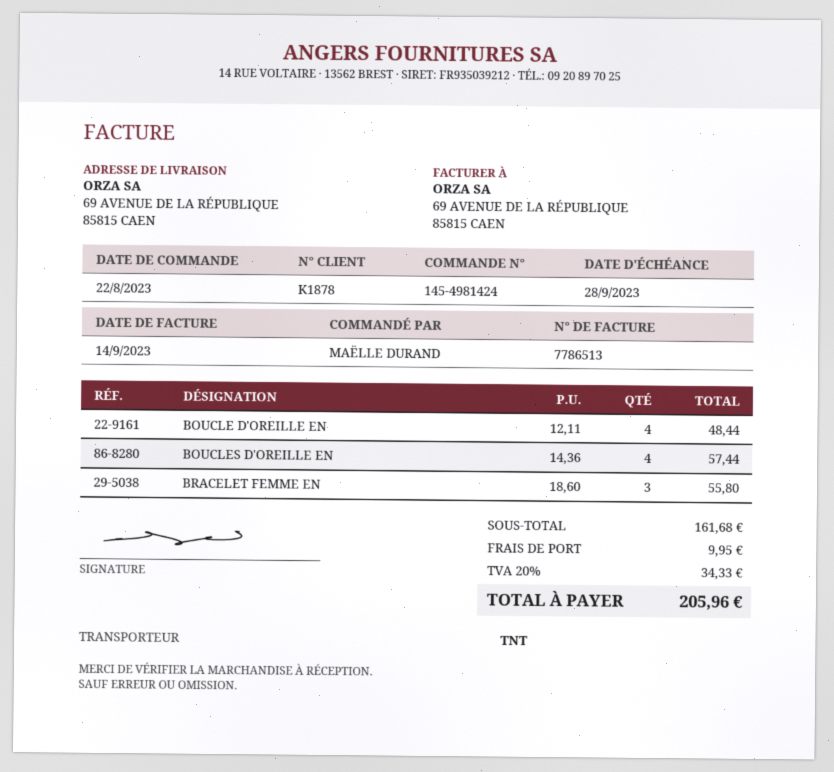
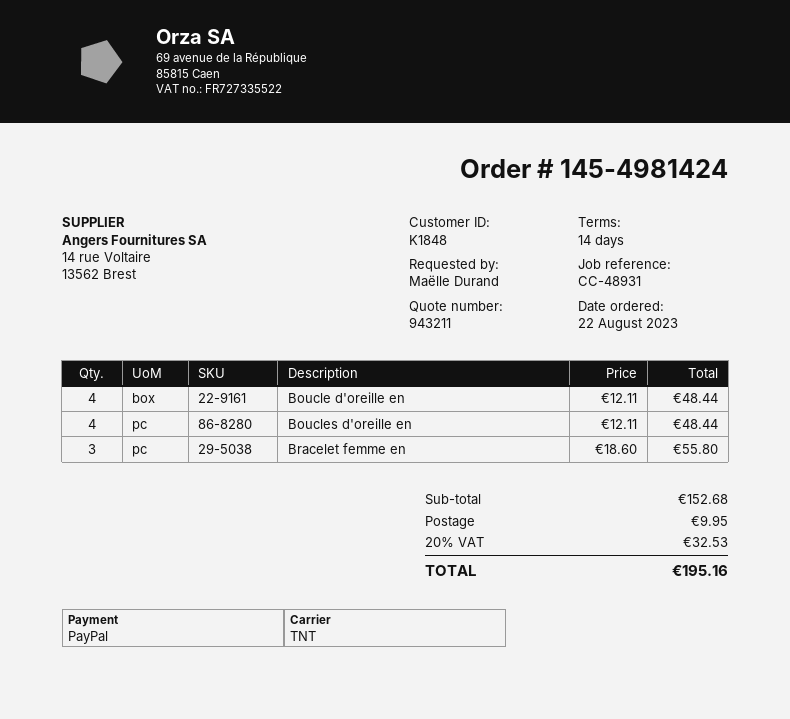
customer number: K1878 -> K1848
BOUCLES D'OREILLE EN: 4 x 14.36 = 57.44 -> 4 x 12.11 = 48.44
subtotal: 161.68 -> 152.68
tax: 20% = 34.33 -> 20% = 32.53
total: 205.96 -> 195.16

